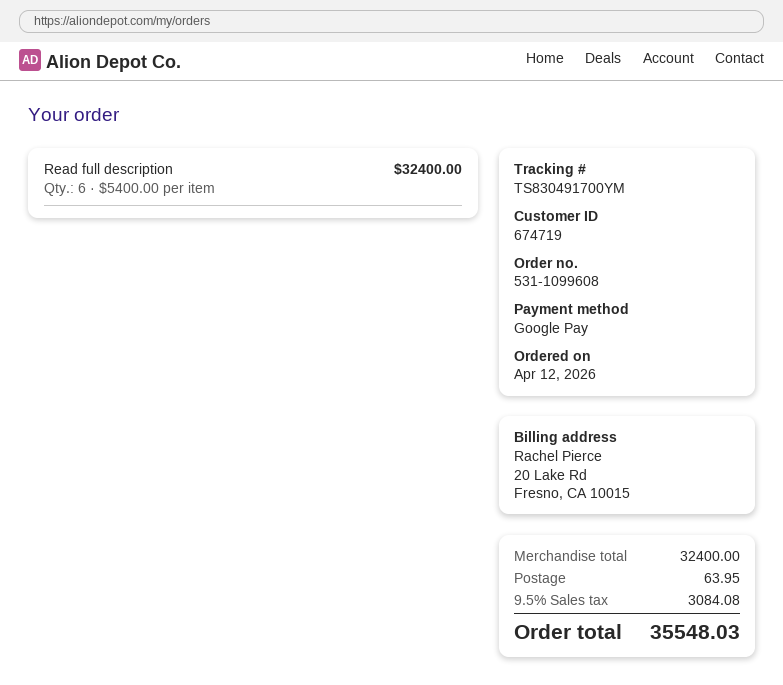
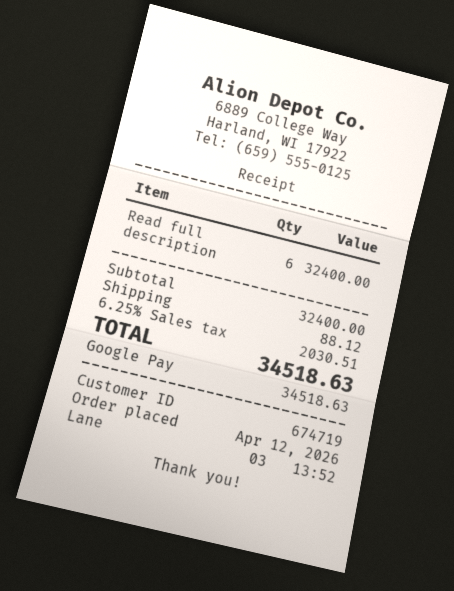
shipping: 63.95 -> 88.12
tax: 9.5% = 3084.08 -> 6.25% = 2030.51
total: 35548.03 -> 34518.63

